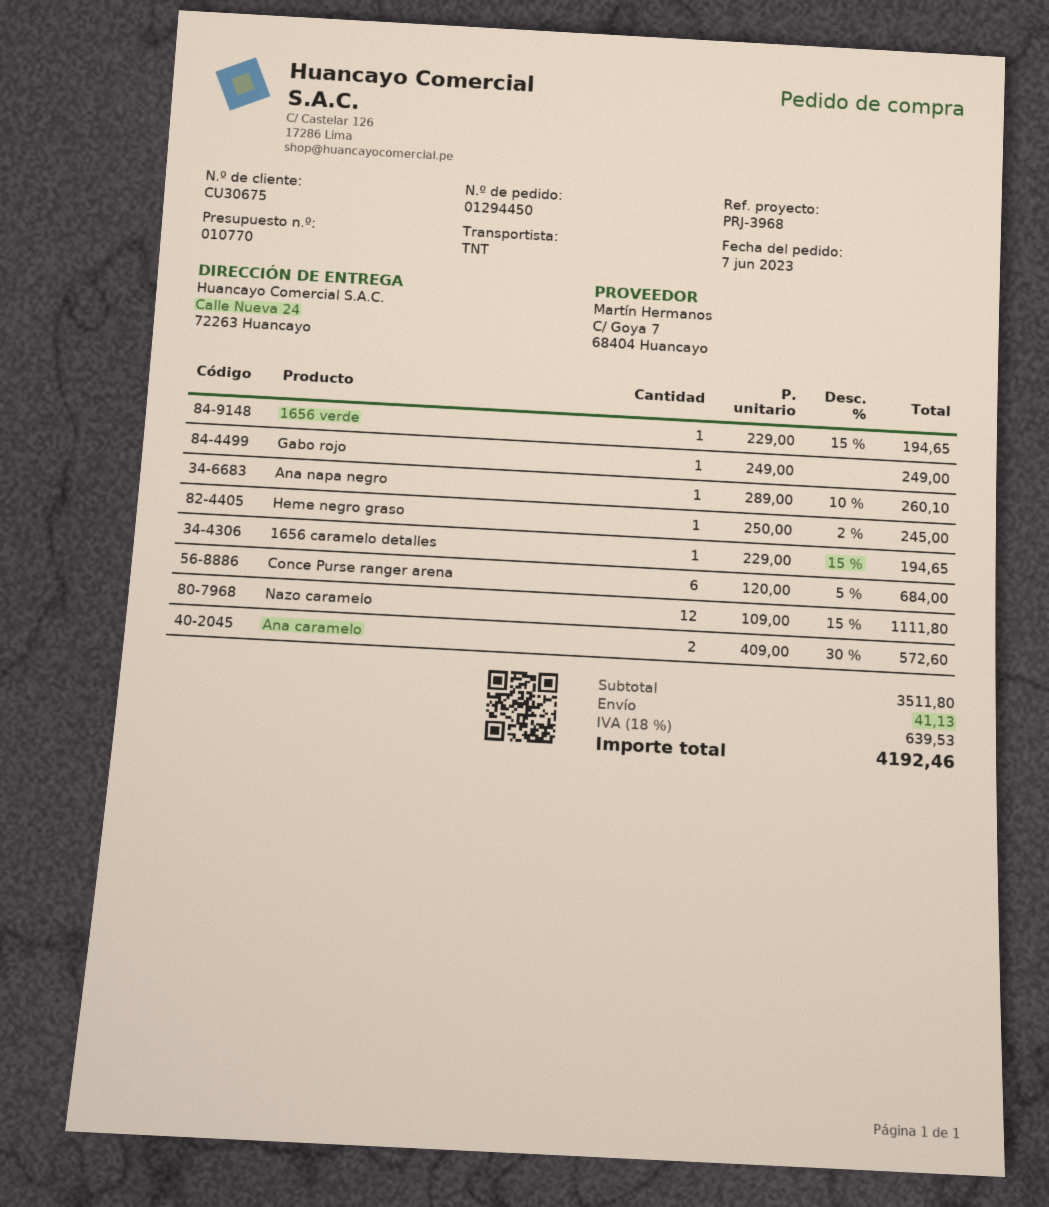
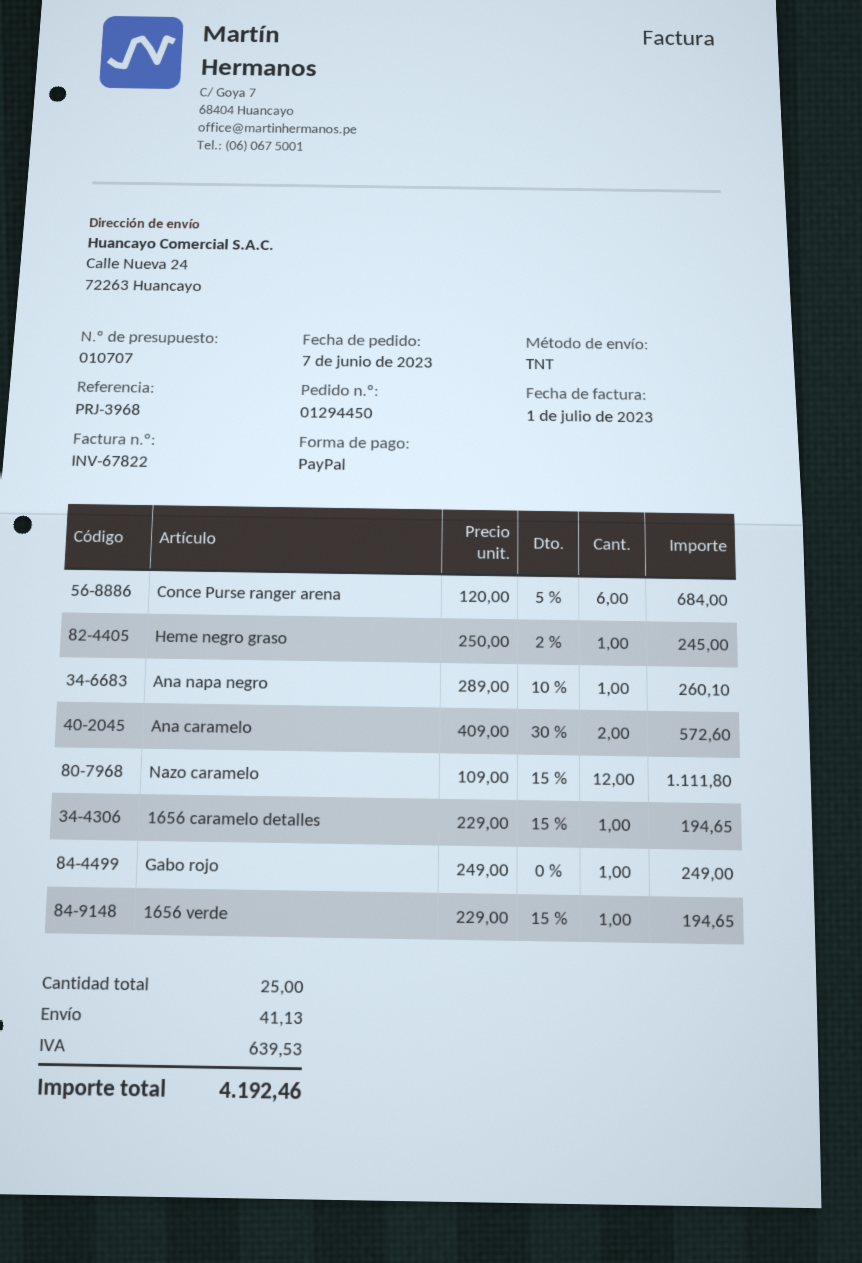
quote number: 010770 -> 010707

